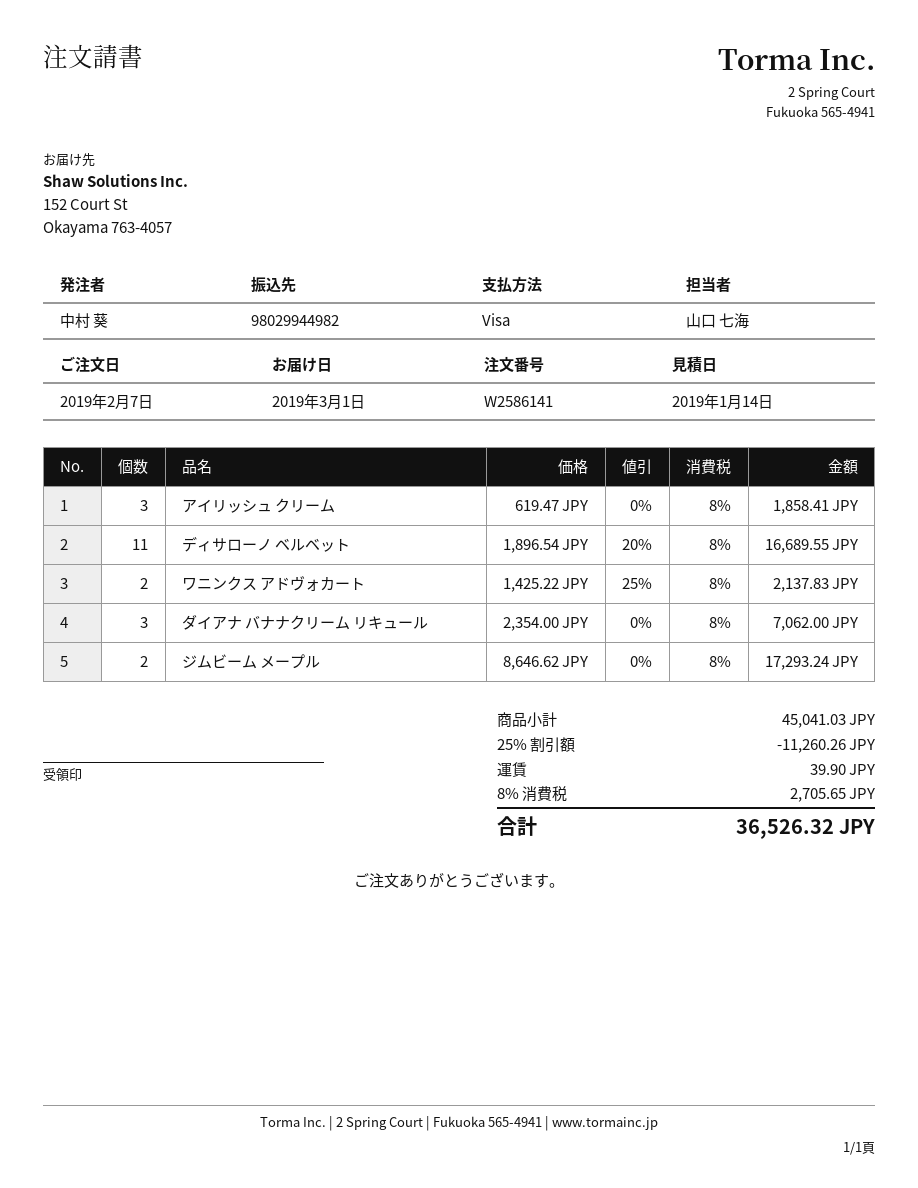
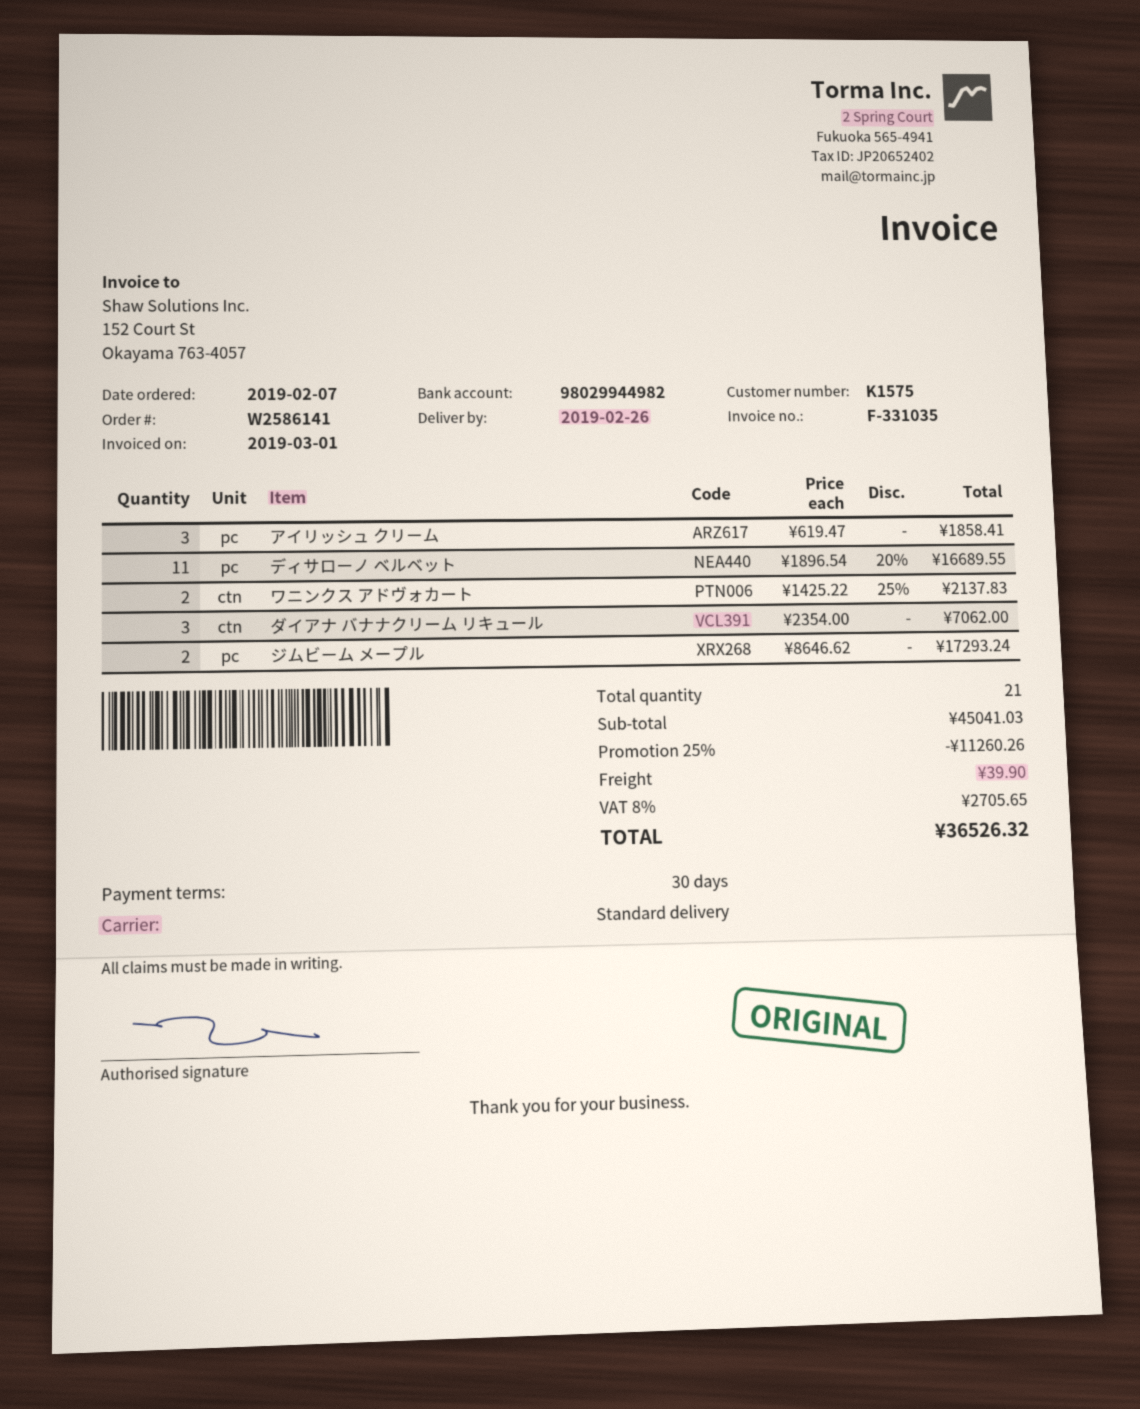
delivery date: 2019-03-01 -> 2019-02-26

